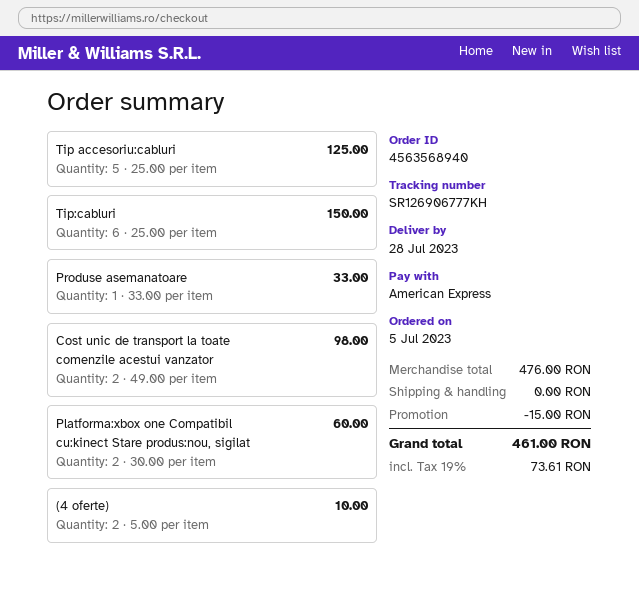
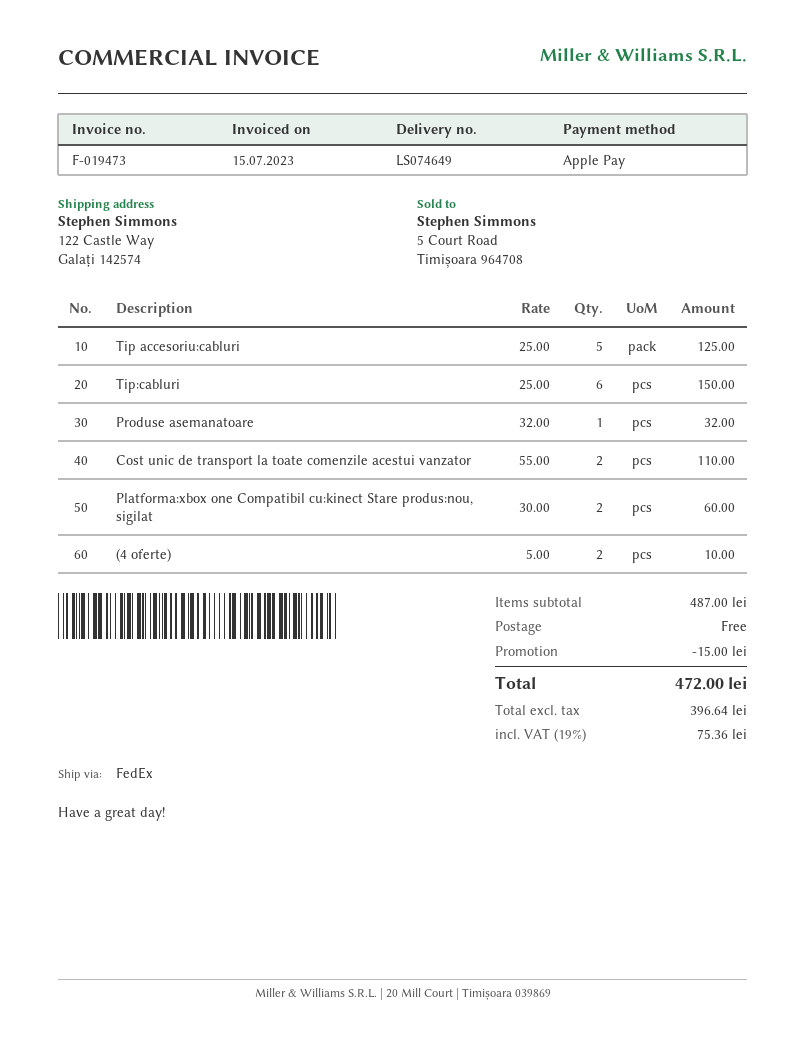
payment method: American Express -> Apple Pay
Produse asemanatoare: 1 x 33.00 = 33.00 -> 1 x 32.00 = 32.00
Cost unic de transport la toate comenzile acestui vanzator: 2 x 49.00 = 98.00 -> 2 x 55.00 = 110.00
subtotal: 476.00 -> 487.00
tax: 19% = 73.61 -> 19% = 75.36
total: 461.00 -> 472.00

